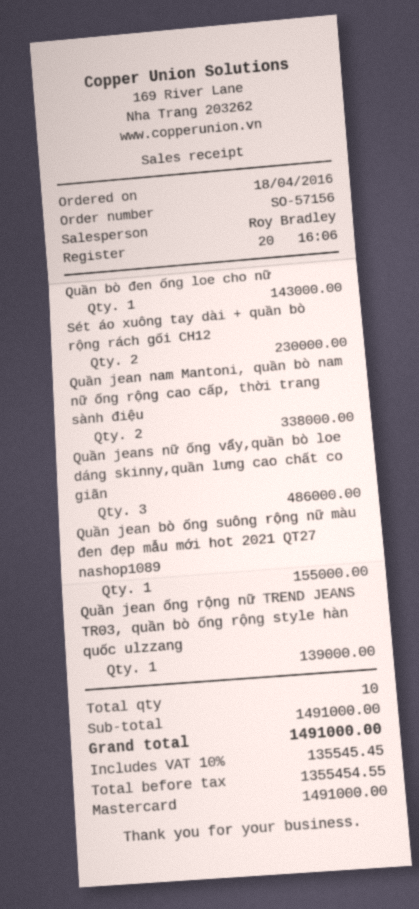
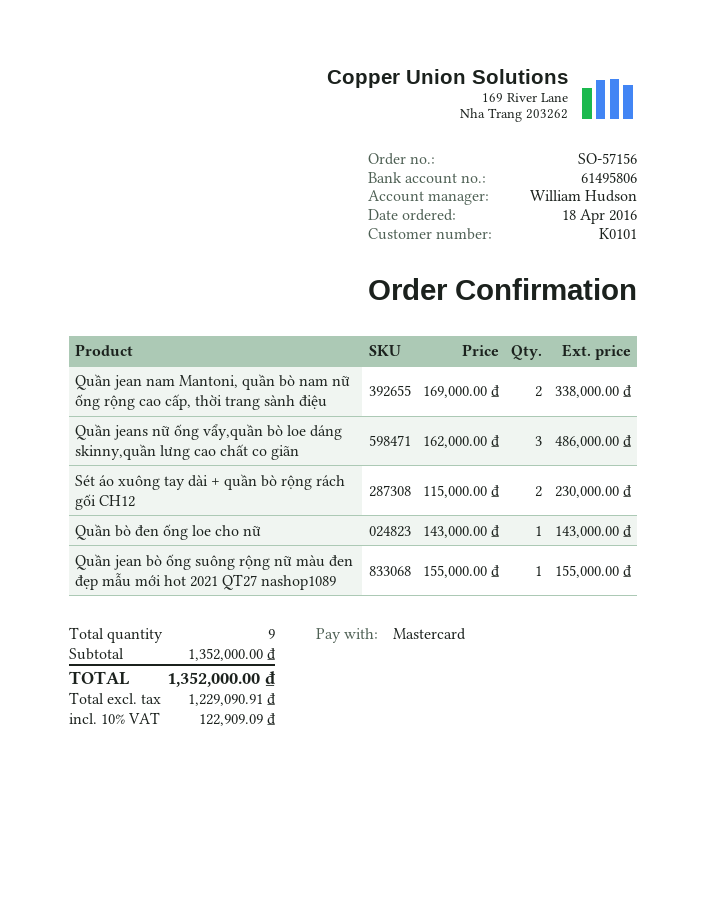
sales rep: Roy Bradley -> William Hudson
Quần jean ống rộng nữ TREND JEANS TR03, quần bò ống rộng style hàn quốc ulzzang: 1 for 139000.00 -> none
total quantity: 10 -> 9
subtotal: 1491000.00 -> 1352000.00
net: 1355454.55 -> 1229090.91
tax: 10% = 135545.45 -> 10% = 122909.09
total: 1491000.00 -> 1352000.00

